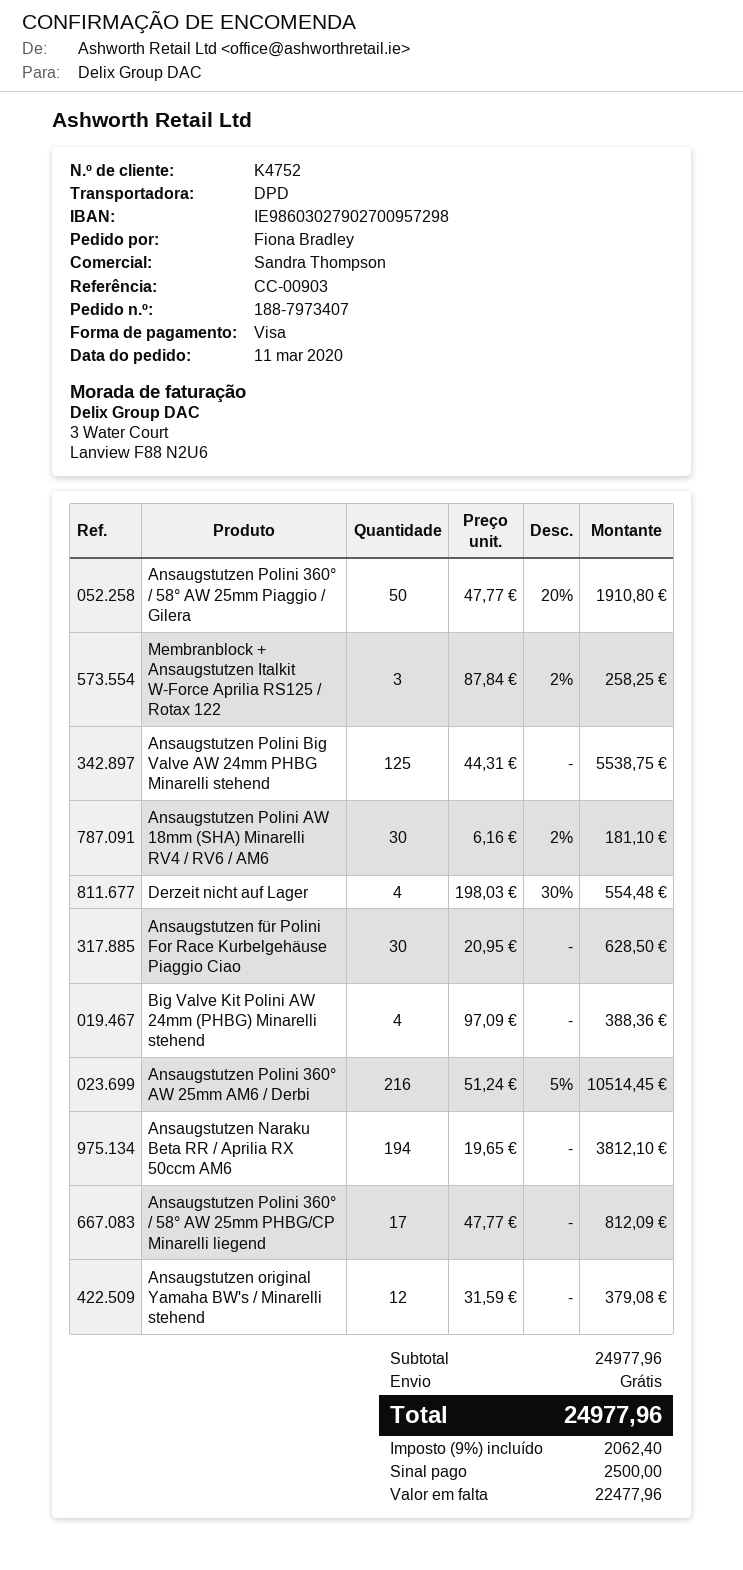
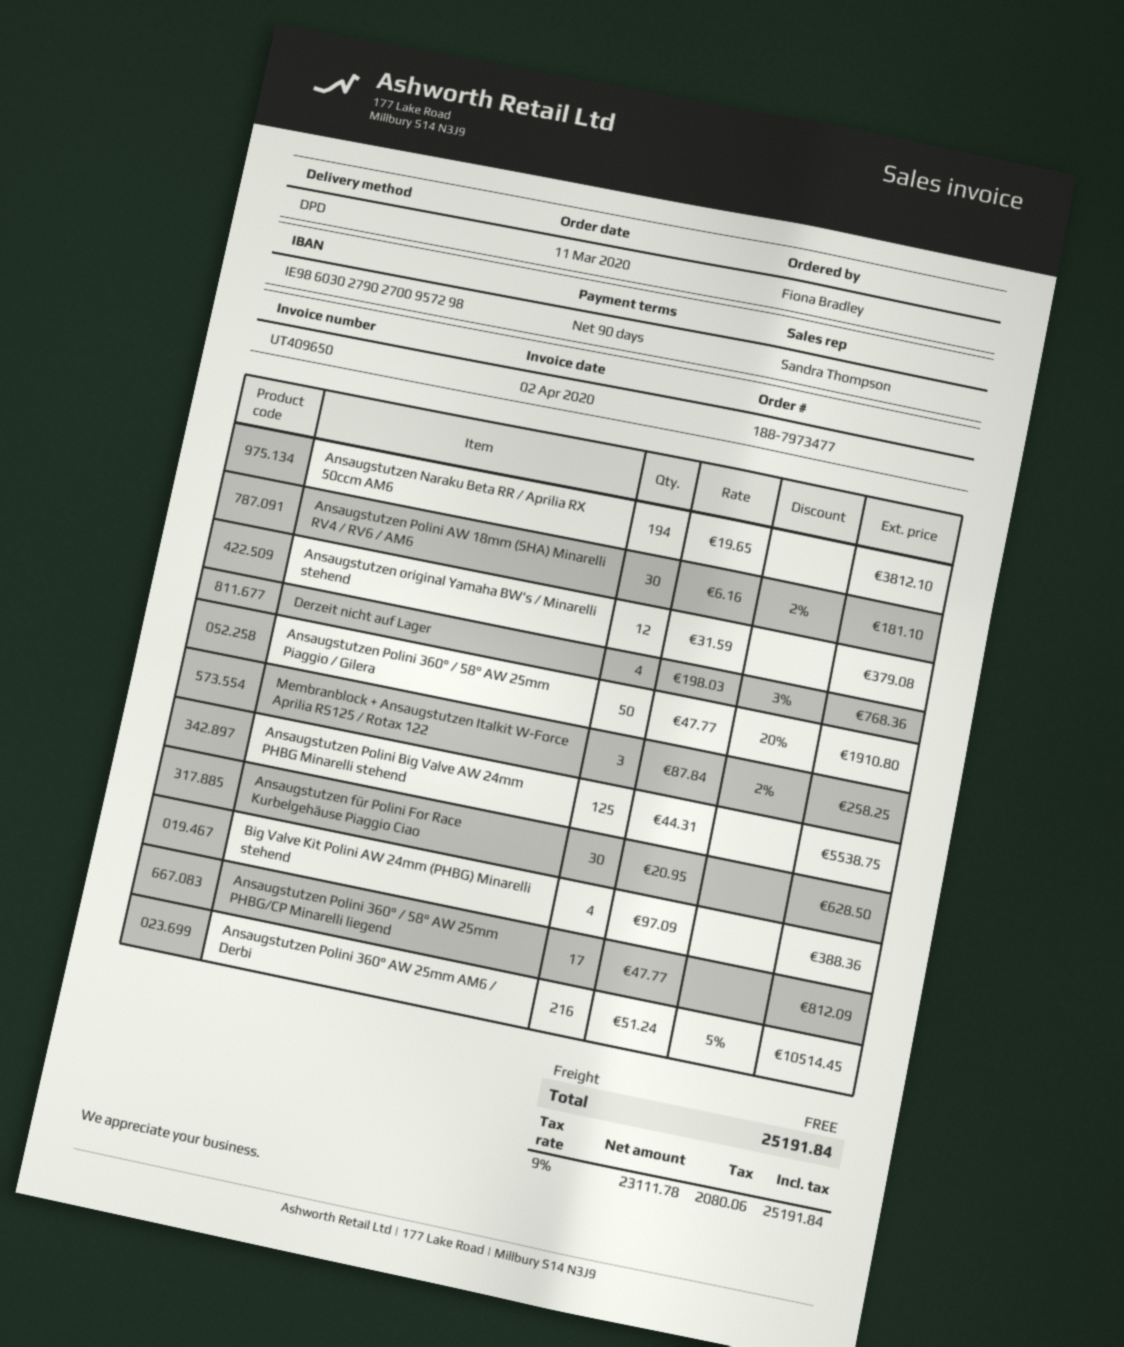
order number: 188-7973407 -> 188-7973477
Derzeit nicht auf Lager: 4 x 198.03 - 30% = 554.48 -> 4 x 198.03 - 3% = 768.36
tax: 9% = 2062.40 -> 9% = 2080.06
total: 24977.96 -> 25191.84

